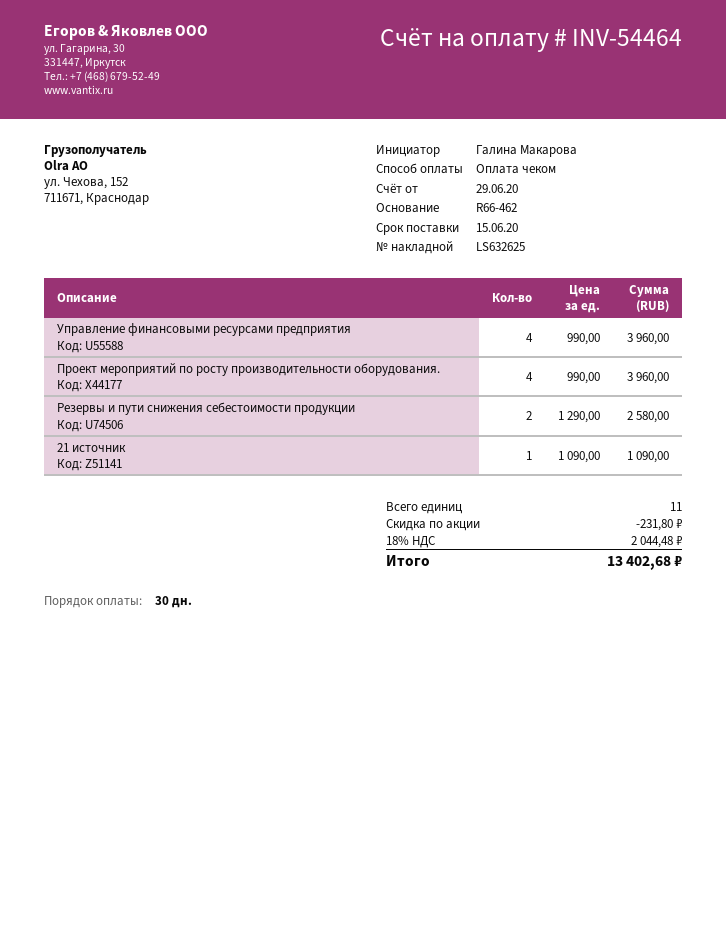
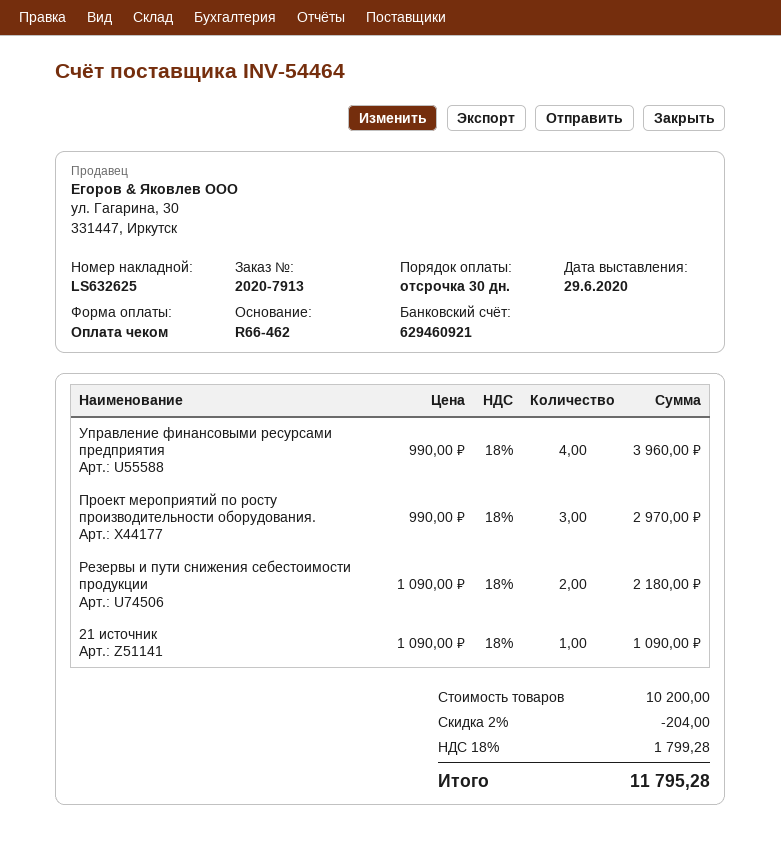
Проект мероприятий по росту производительности оборудования.: 4 x 990.00 = 3960.00 -> 3 x 990.00 = 2970.00
Резервы и пути снижения себестоимости продукции: 2 x 1290.00 = 2580.00 -> 2 x 1090.00 = 2180.00
discount: 231.80 -> 204.00
tax: 18% = 2044.48 -> 18% = 1799.28
total: 13402.68 -> 11795.28

